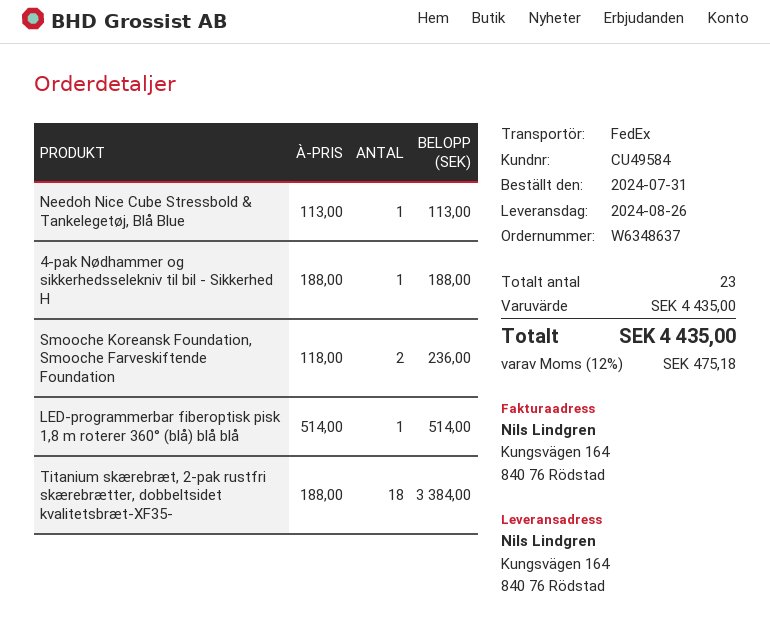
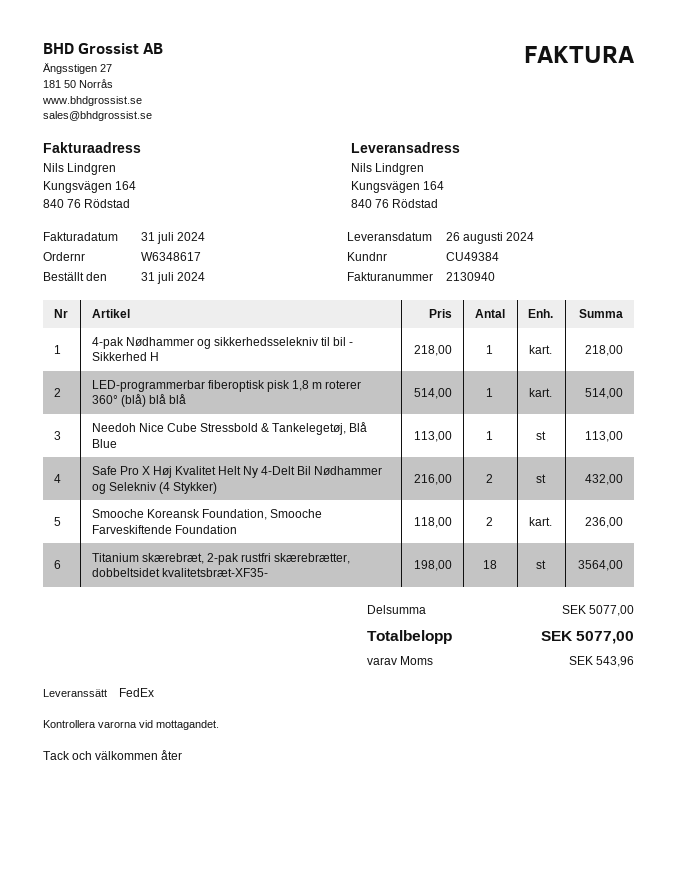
order number: W6348637 -> W6348617
customer number: CU49584 -> CU49384
4-pak Nødhammer og sikkerhedsselekniv til bil - Sikkerhed H: 1 x 188.00 = 188.00 -> 1 x 218.00 = 218.00
Titanium skærebræt, 2-pak rustfri skærebrætter, dobbeltsidet kvalitetsbræt-XF35-: 18 x 188.00 = 3384.00 -> 18 x 198.00 = 3564.00
Safe Pro X Høj Kvalitet Helt Ny 4-Delt Bil Nødhammer og Selekniv (4 Stykker): none -> 2 x 216.00 = 432.00
subtotal: 4435.00 -> 5077.00
tax: 475.18 -> 543.96
total: 4435.00 -> 5077.00

